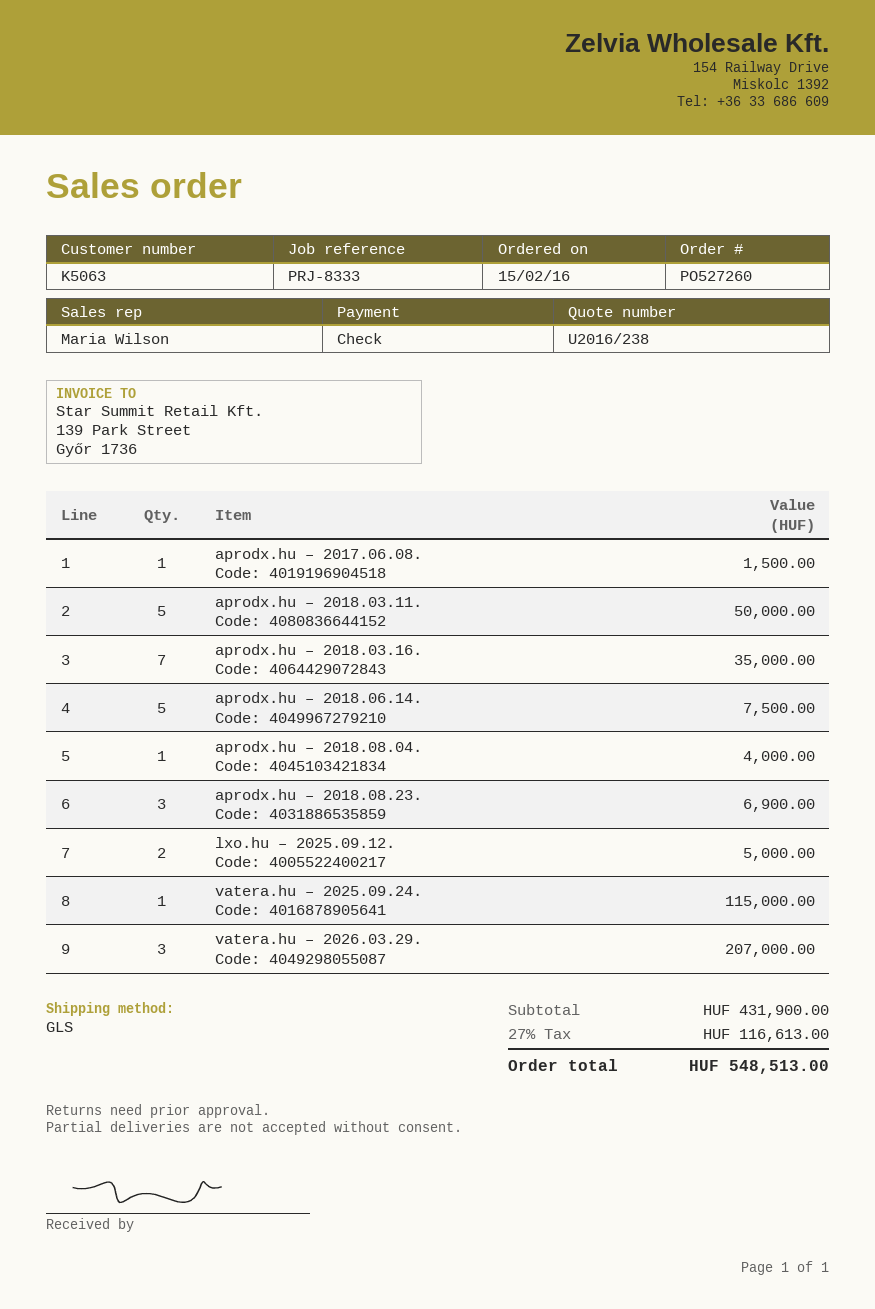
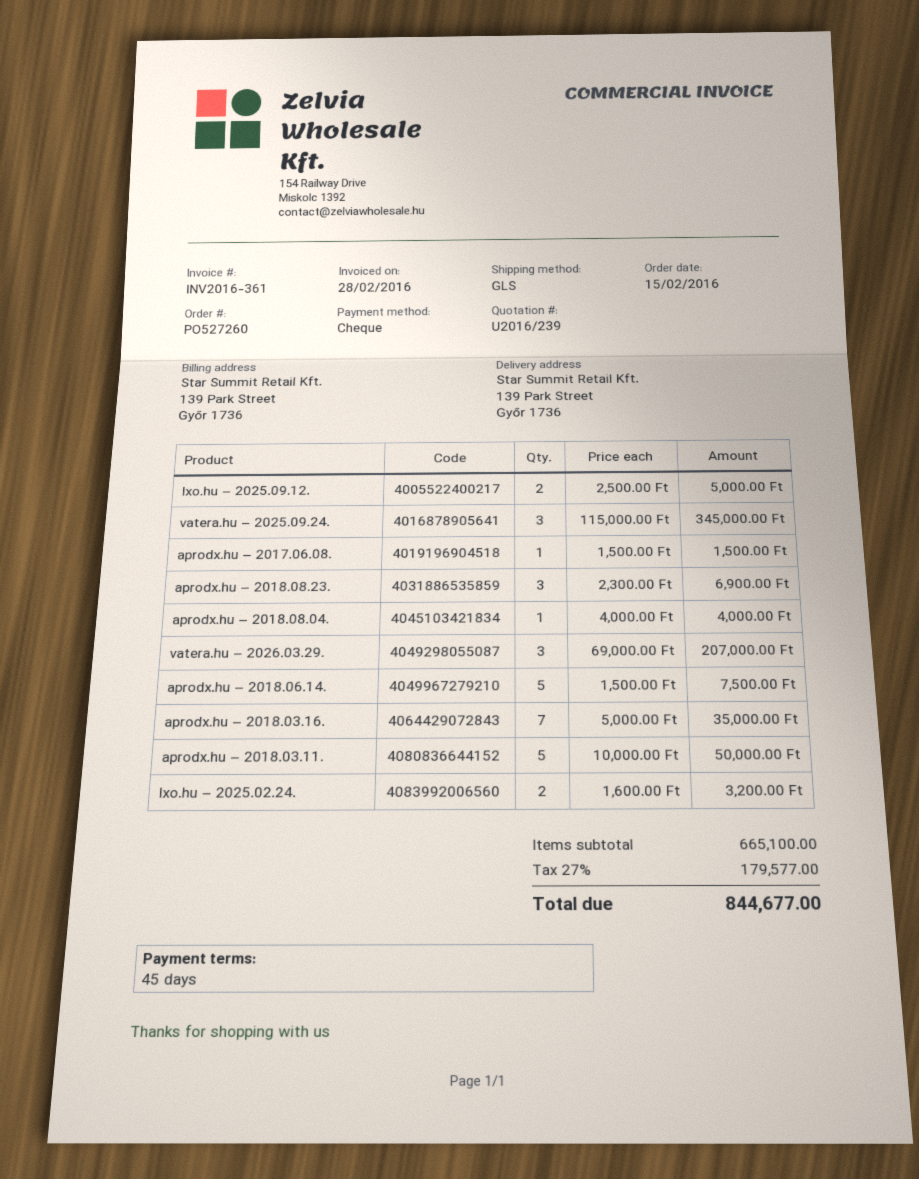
quote number: U2016/238 -> U2016/239
vatera.hu – 2025.09.24.: 1 for 115000.00 -> 3 for 345000.00
lxo.hu – 2025.02.24.: none -> 2 for 3200.00
subtotal: 431900.00 -> 665100.00
tax: 27% = 116613.00 -> 27% = 179577.00
total: 548513.00 -> 844677.00

